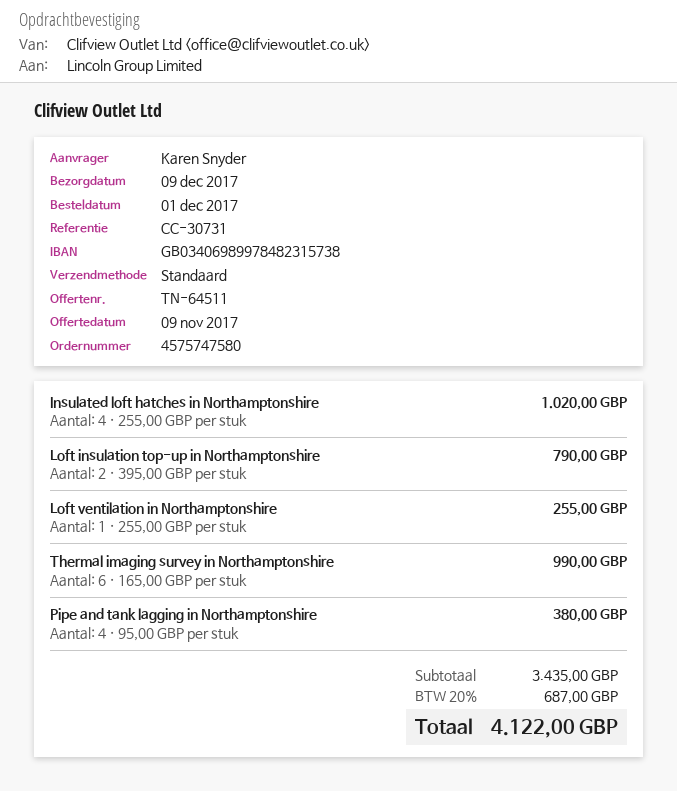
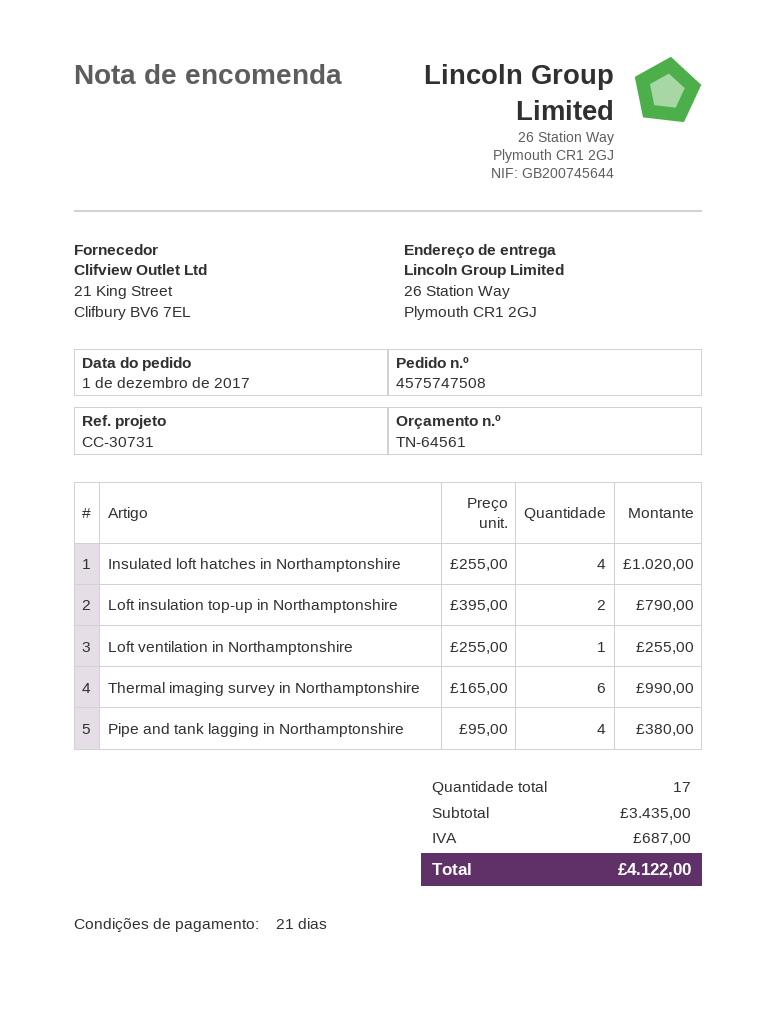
quote number: TN-64511 -> TN-64561
order number: 4575747580 -> 4575747508

